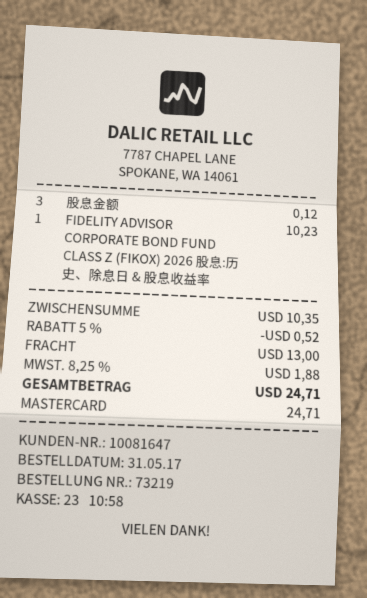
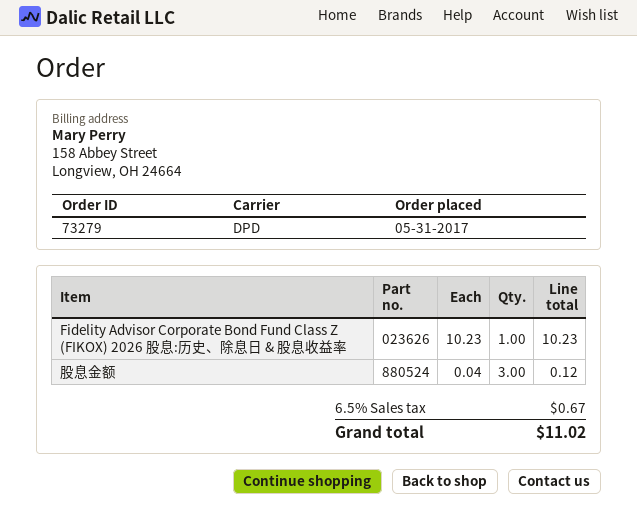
order number: 73219 -> 73279
discount: 5% = 0.52 -> none
shipping: 13.00 -> none
tax: 8.25% = 1.88 -> 6.5% = 0.67
total: 24.71 -> 11.02

